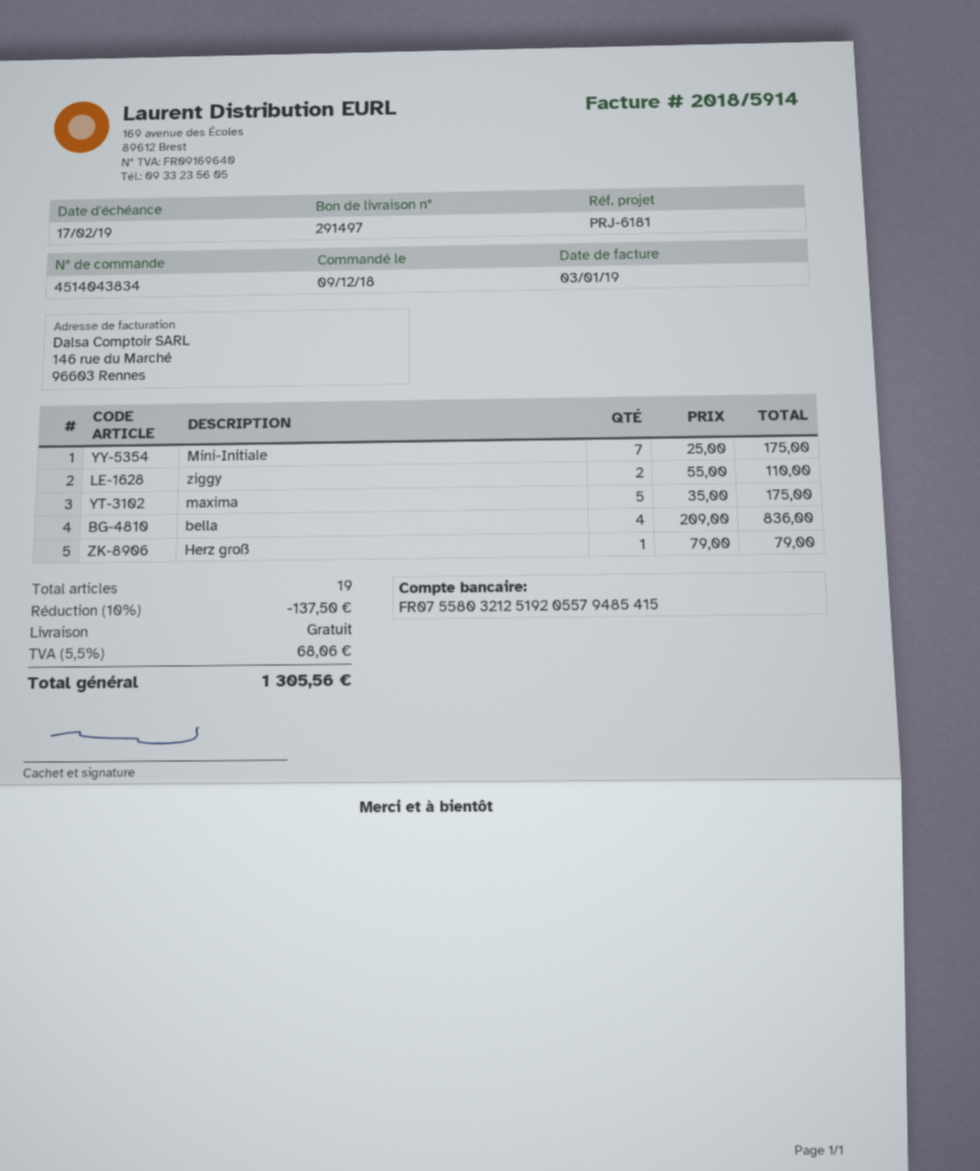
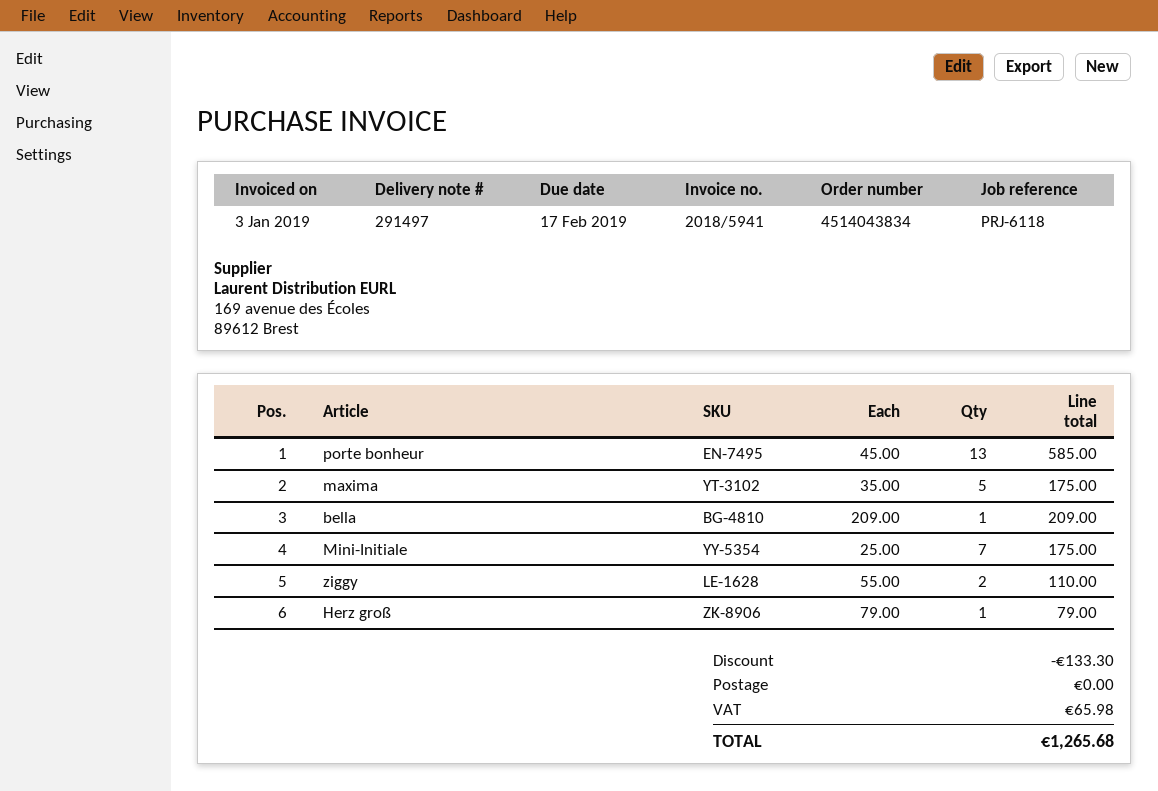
invoice number: 2018/5914 -> 2018/5941
reference: PRJ-6181 -> PRJ-6118
bella: 4 x 209.00 = 836.00 -> 1 x 209.00 = 209.00
porte bonheur: none -> 13 x 45.00 = 585.00
discount: 137.50 -> 133.30
tax: 68.06 -> 65.98
total: 1305.56 -> 1265.68

